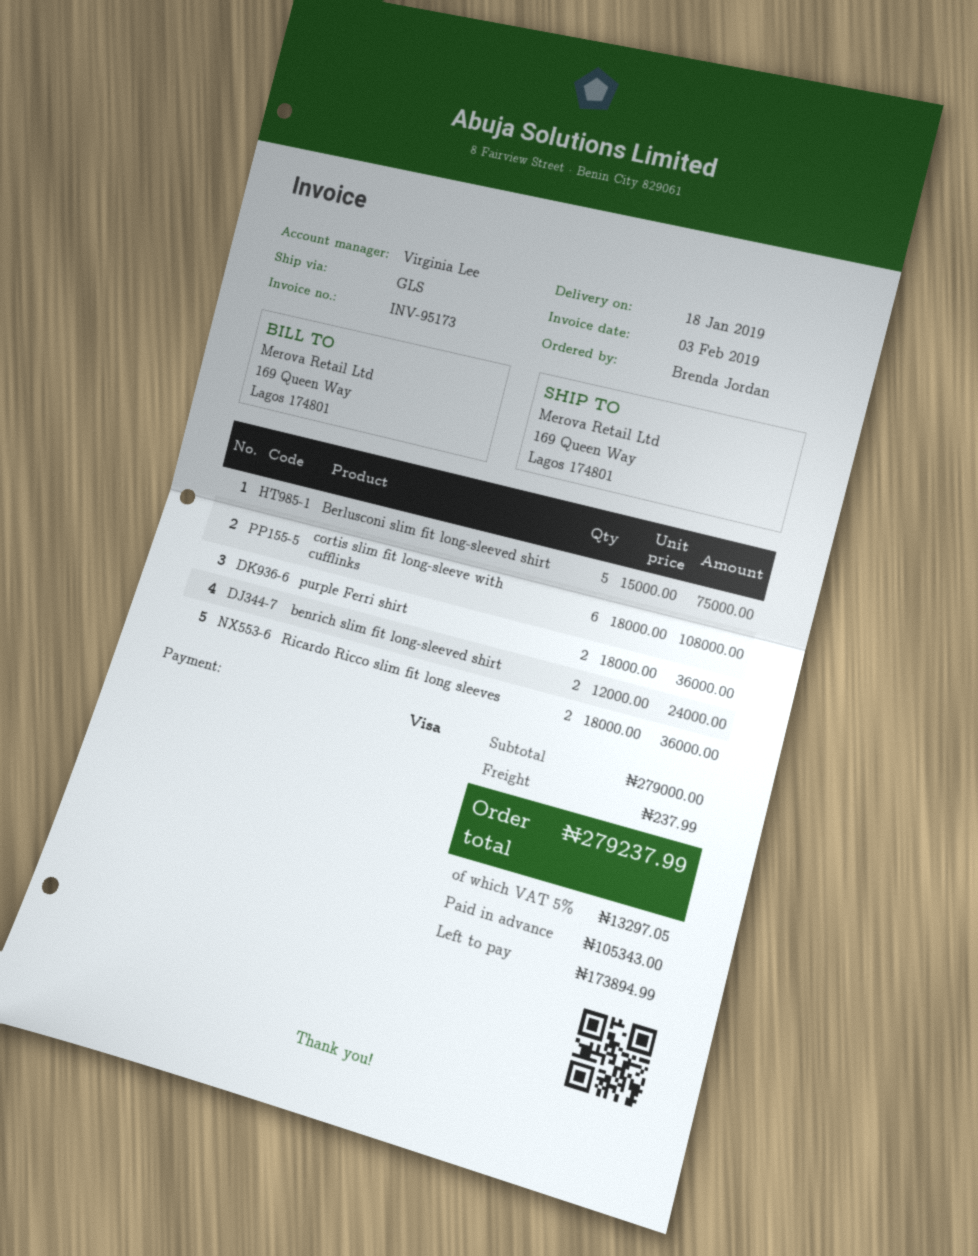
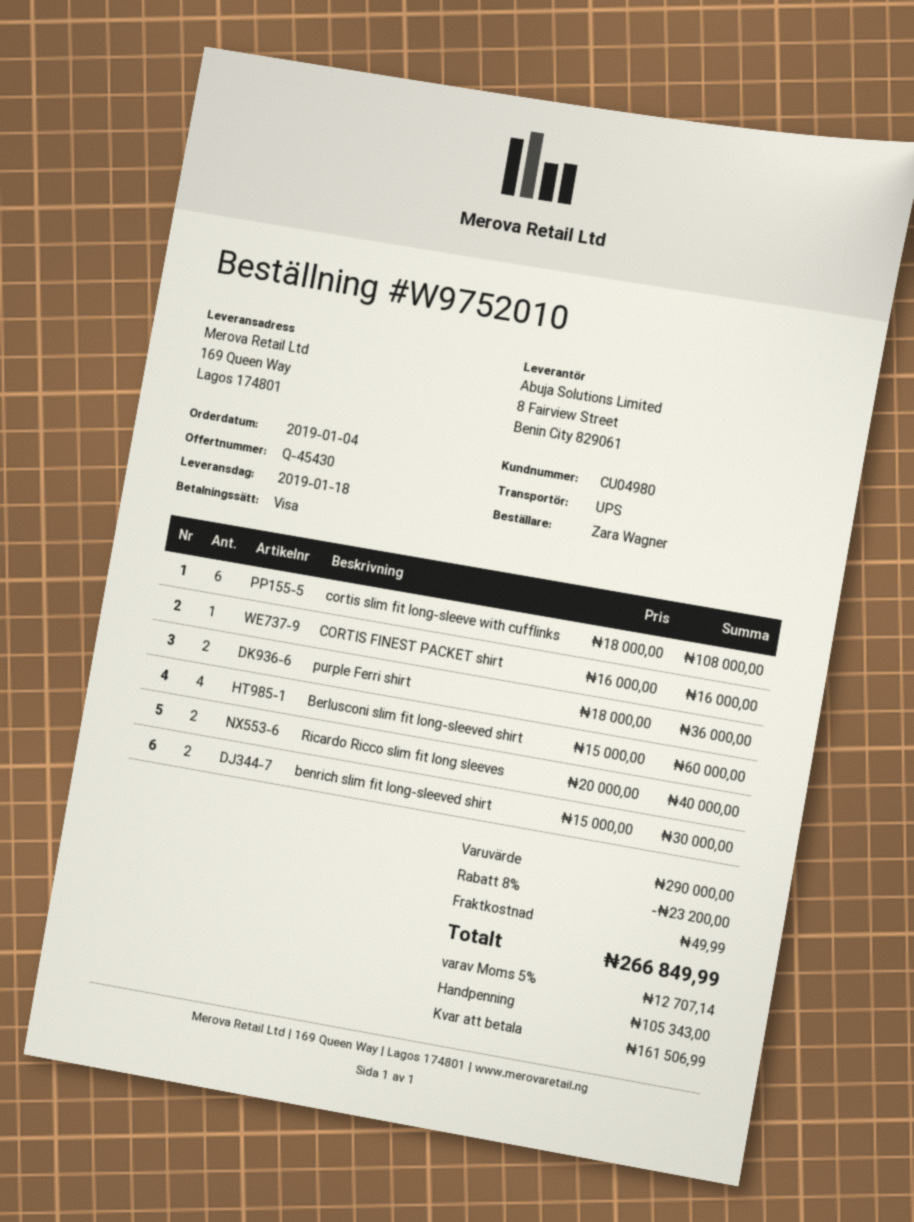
ordered by: Brenda Jordan -> Zara Wagner
shipping method: GLS -> UPS
Berlusconi slim fit long-sleeved shirt: 5 x 15000.00 = 75000.00 -> 4 x 15000.00 = 60000.00
benrich slim fit long-sleeved shirt: 2 x 12000.00 = 24000.00 -> 2 x 15000.00 = 30000.00
Ricardo Ricco slim fit long sleeves: 2 x 18000.00 = 36000.00 -> 2 x 20000.00 = 40000.00
CORTIS FINEST PACKET shirt: none -> 1 x 16000.00 = 16000.00
subtotal: 279000.00 -> 290000.00
discount: none -> 8% = 23200.00
shipping: 237.99 -> 49.99
tax: 5% = 13297.05 -> 5% = 12707.14
total: 279237.99 -> 266849.99
balance: 173894.99 -> 161506.99

